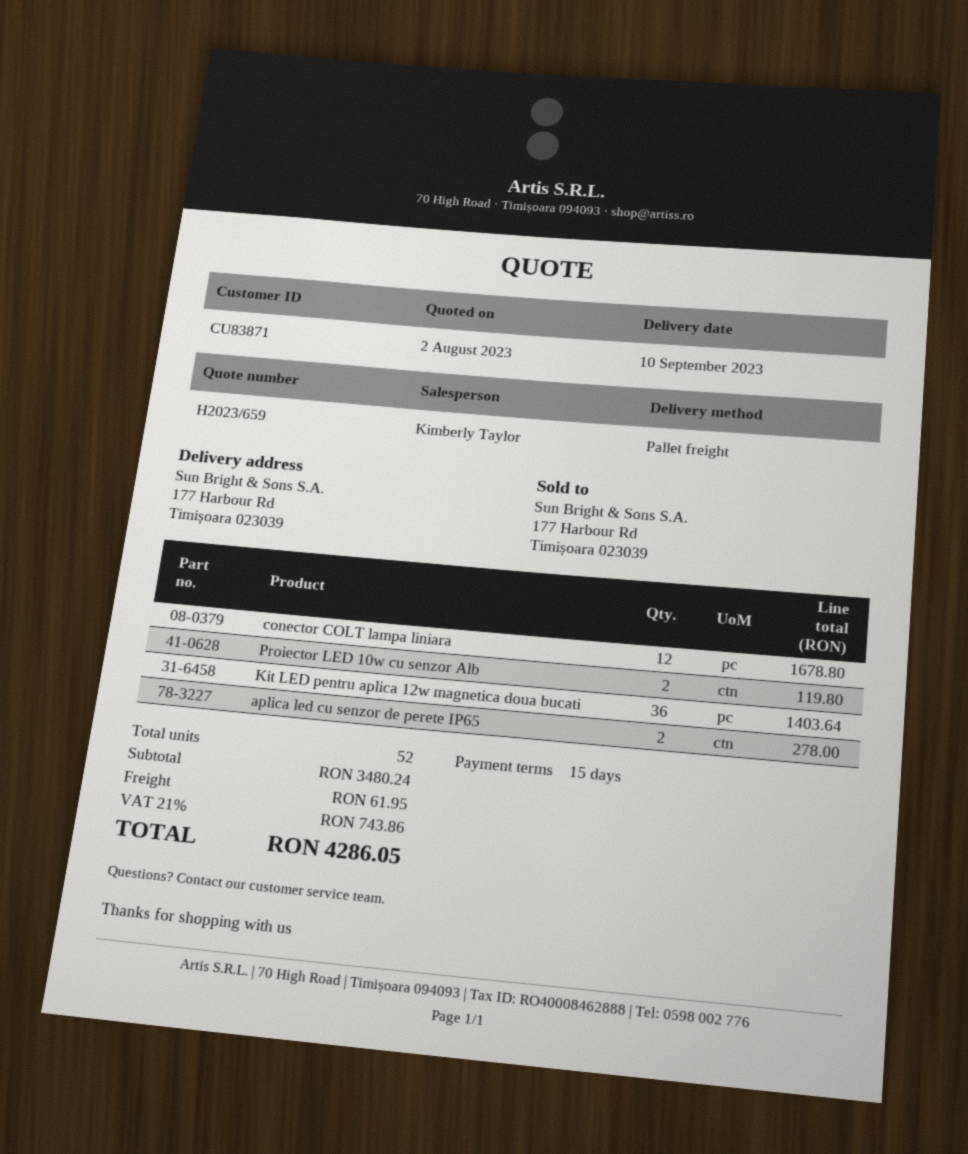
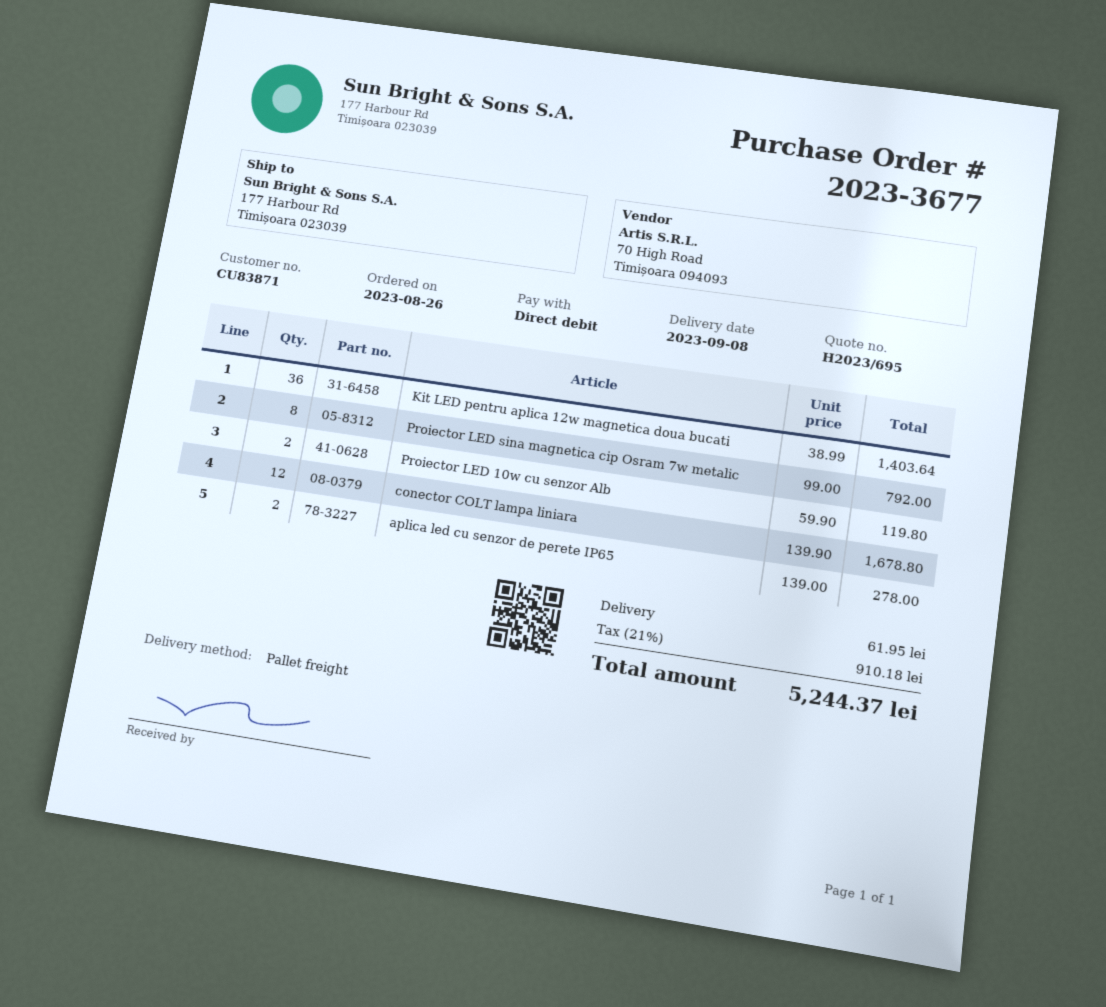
quote number: H2023/659 -> H2023/695
delivery date: 2023-09-10 -> 2023-09-08
Proiector LED sina magnetica cip Osram 7w metalic: none -> 8 for 792.00
tax: 21% = 743.86 -> 21% = 910.18
total: 4286.05 -> 5244.37

